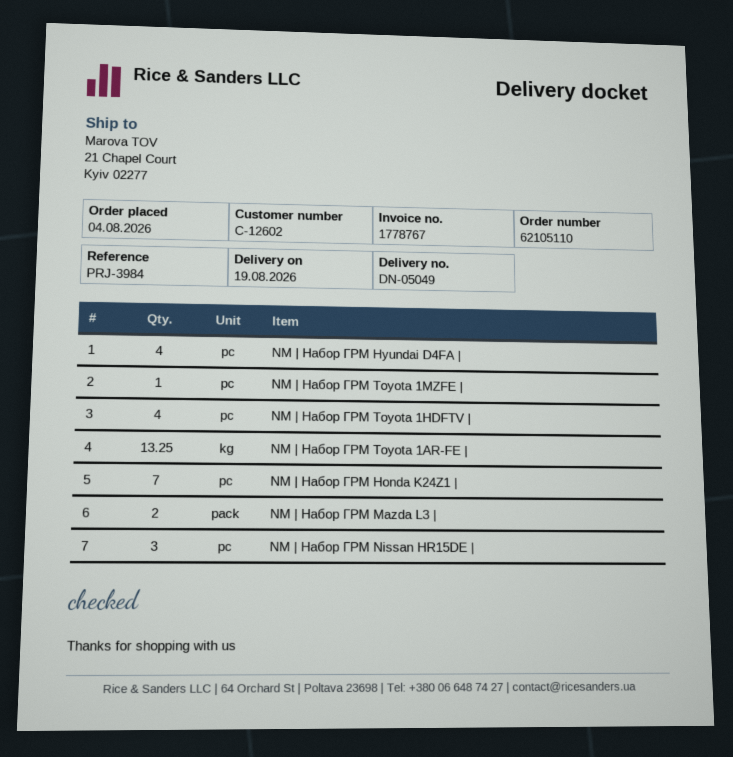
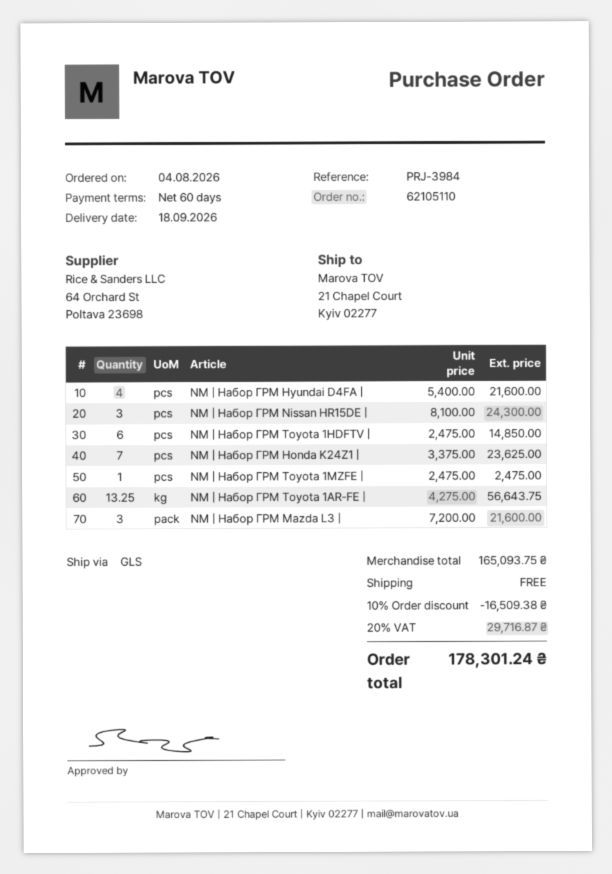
delivery date: 2026-08-19 -> 2026-09-18
NM | Набор ГРМ Toyota 1HDFTV |: 4 -> 6
NM | Набор ГРМ Mazda L3 |: 2 -> 3

